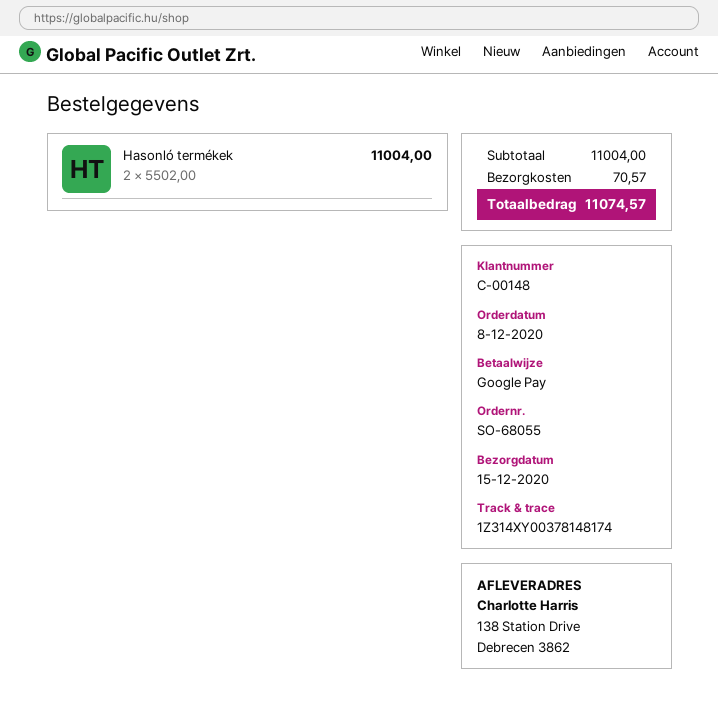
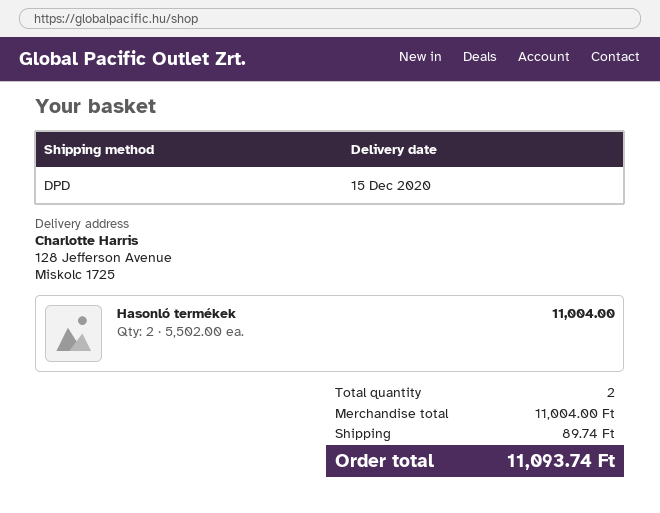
ship to: 138 Station Drive, Debrecen 3862 -> 128 Jefferson Avenue, Miskolc 1725
shipping: 70.57 -> 89.74
total: 11074.57 -> 11093.74

